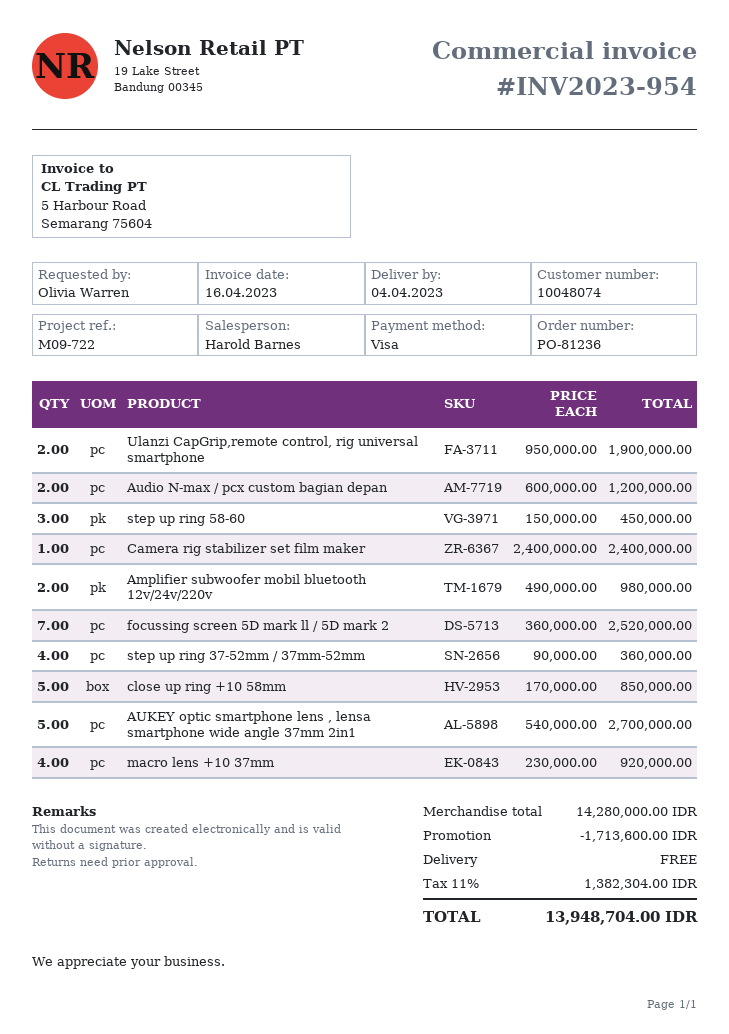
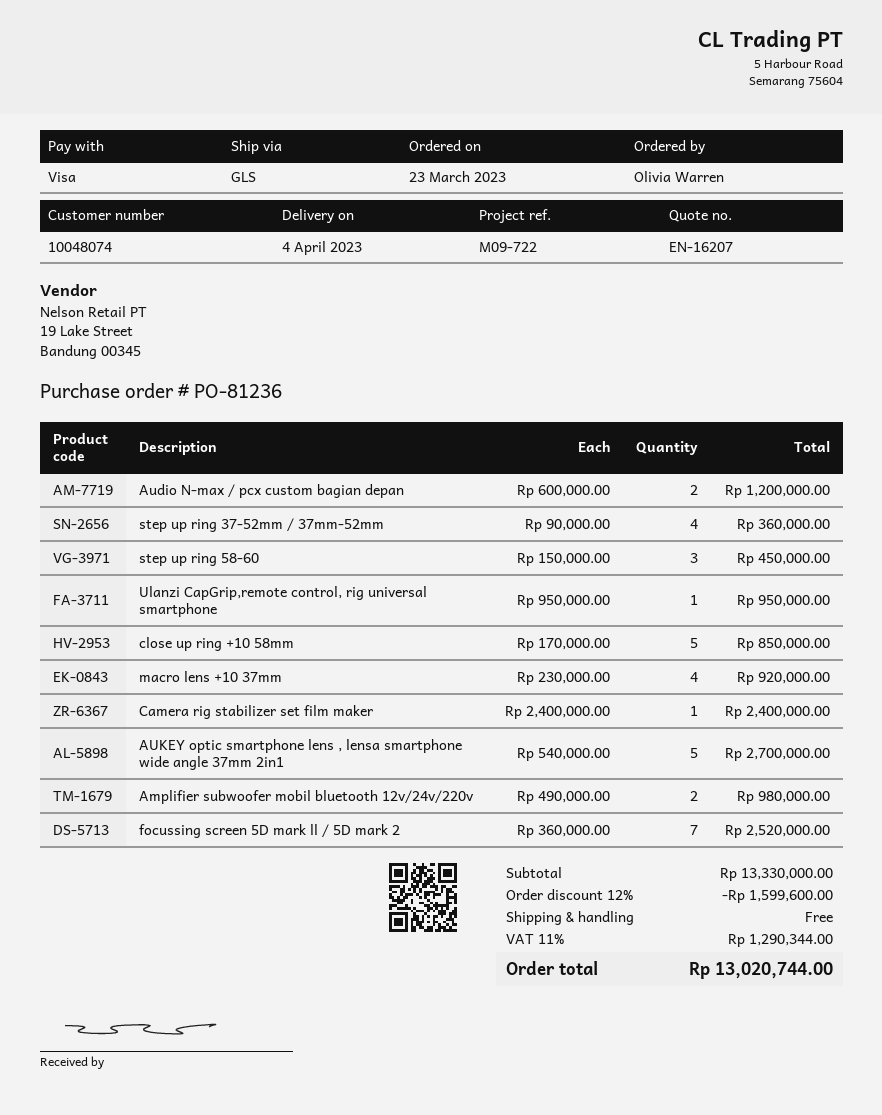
Ulanzi CapGrip,remote control, rig universal smartphone: 2 x 950000.00 = 1900000.00 -> 1 x 950000.00 = 950000.00
subtotal: 14280000.00 -> 13330000.00
discount: 1713600.00 -> 1599600.00
tax: 11% = 1382304.00 -> 11% = 1290344.00
total: 13948704.00 -> 13020744.00

